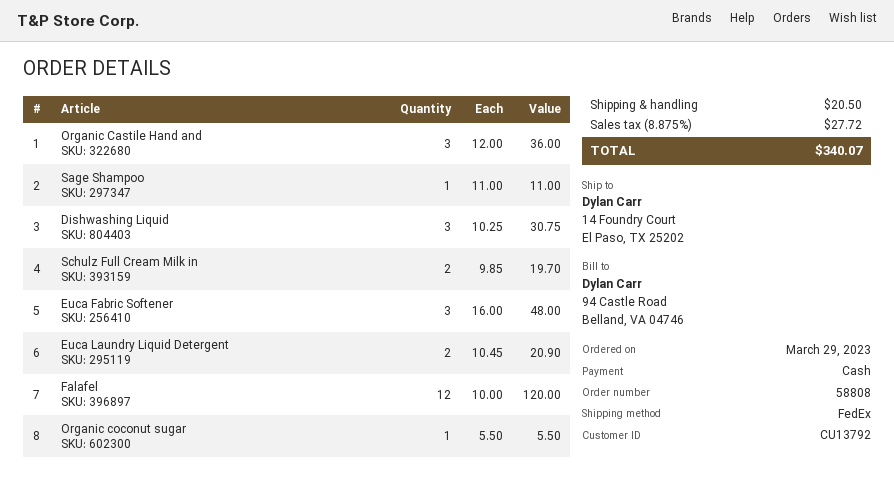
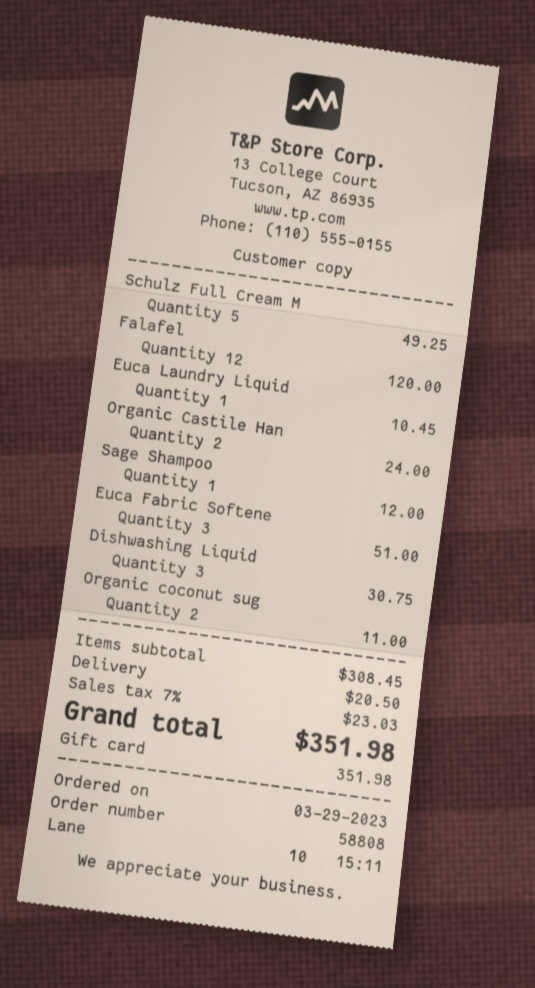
payment method: cash -> gift card
Organic Castile Hand and: 3 for 36.00 -> 2 for 24.00
Sage Shampoo: 1 for 11.00 -> 1 for 12.00
Schulz Full Cream Milk in: 2 for 19.70 -> 5 for 49.25
Euca Fabric Softener: 3 for 48.00 -> 3 for 51.00
Euca Laundry Liquid Detergent: 2 for 20.90 -> 1 for 10.45
Organic coconut sugar: 1 for 5.50 -> 2 for 11.00
tax: 8.875% = 27.72 -> 7% = 23.03
total: 340.07 -> 351.98

